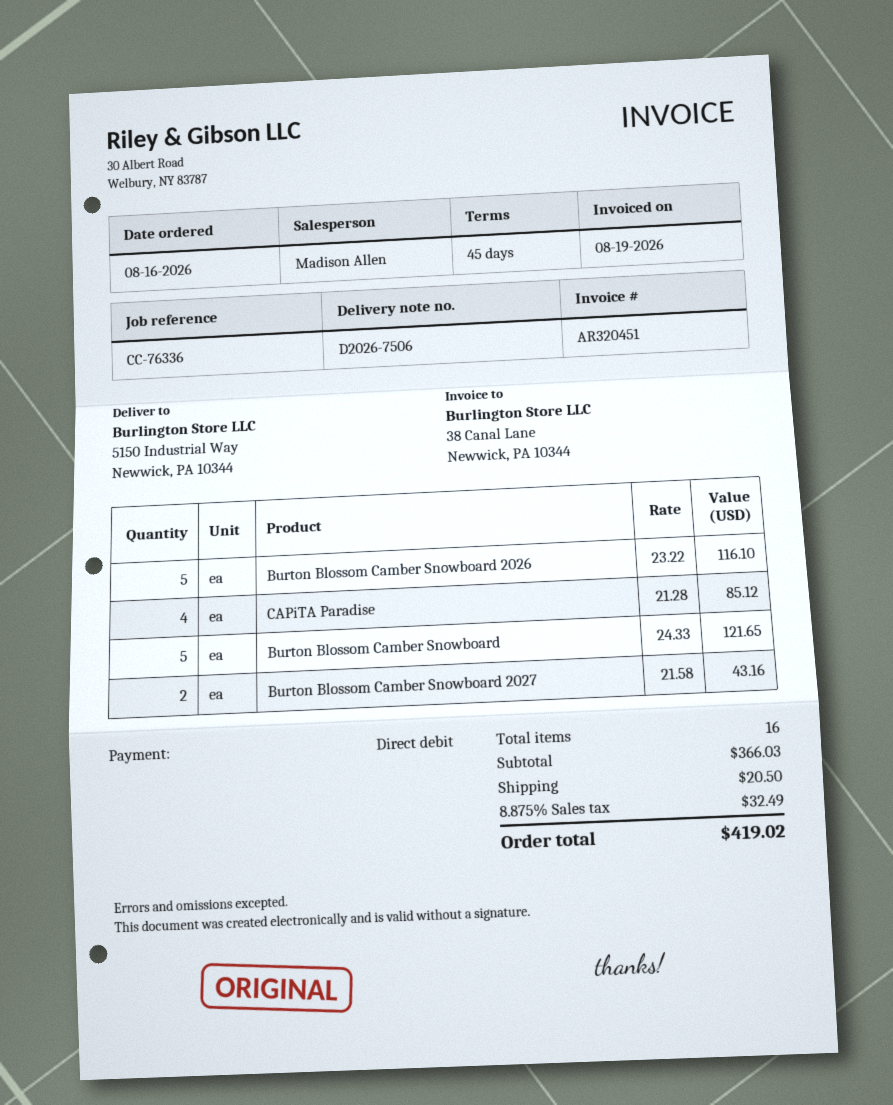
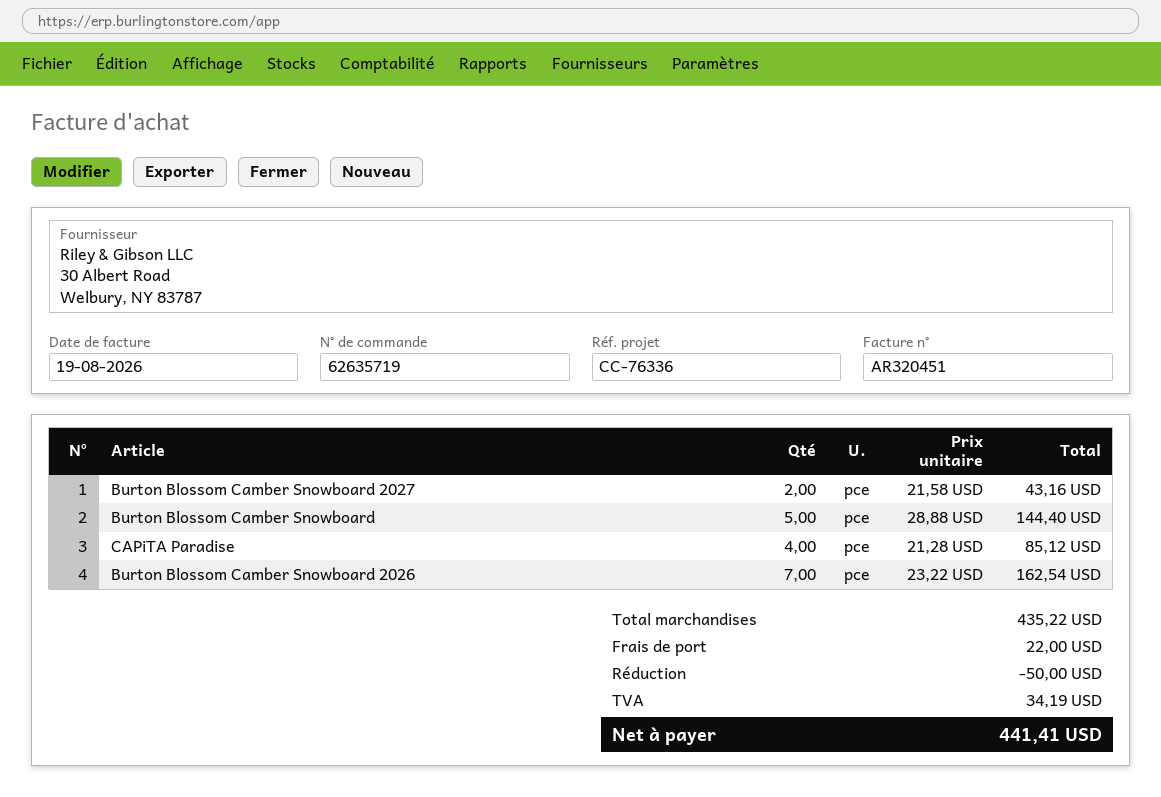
Burton Blossom Camber Snowboard 2026: 5 x 23.22 = 116.10 -> 7 x 23.22 = 162.54
Burton Blossom Camber Snowboard: 5 x 24.33 = 121.65 -> 5 x 28.88 = 144.40
subtotal: 366.03 -> 435.22
discount: none -> 50.00
shipping: 20.50 -> 22.00
tax: 32.49 -> 34.19
total: 419.02 -> 441.41

